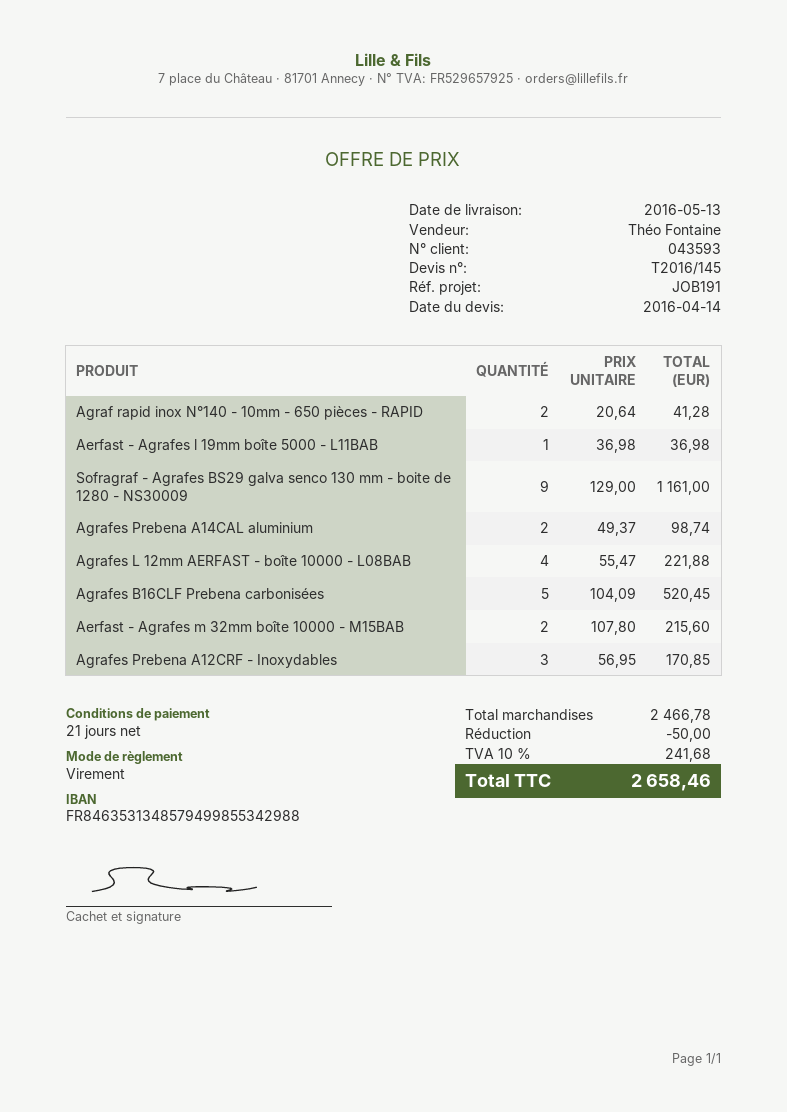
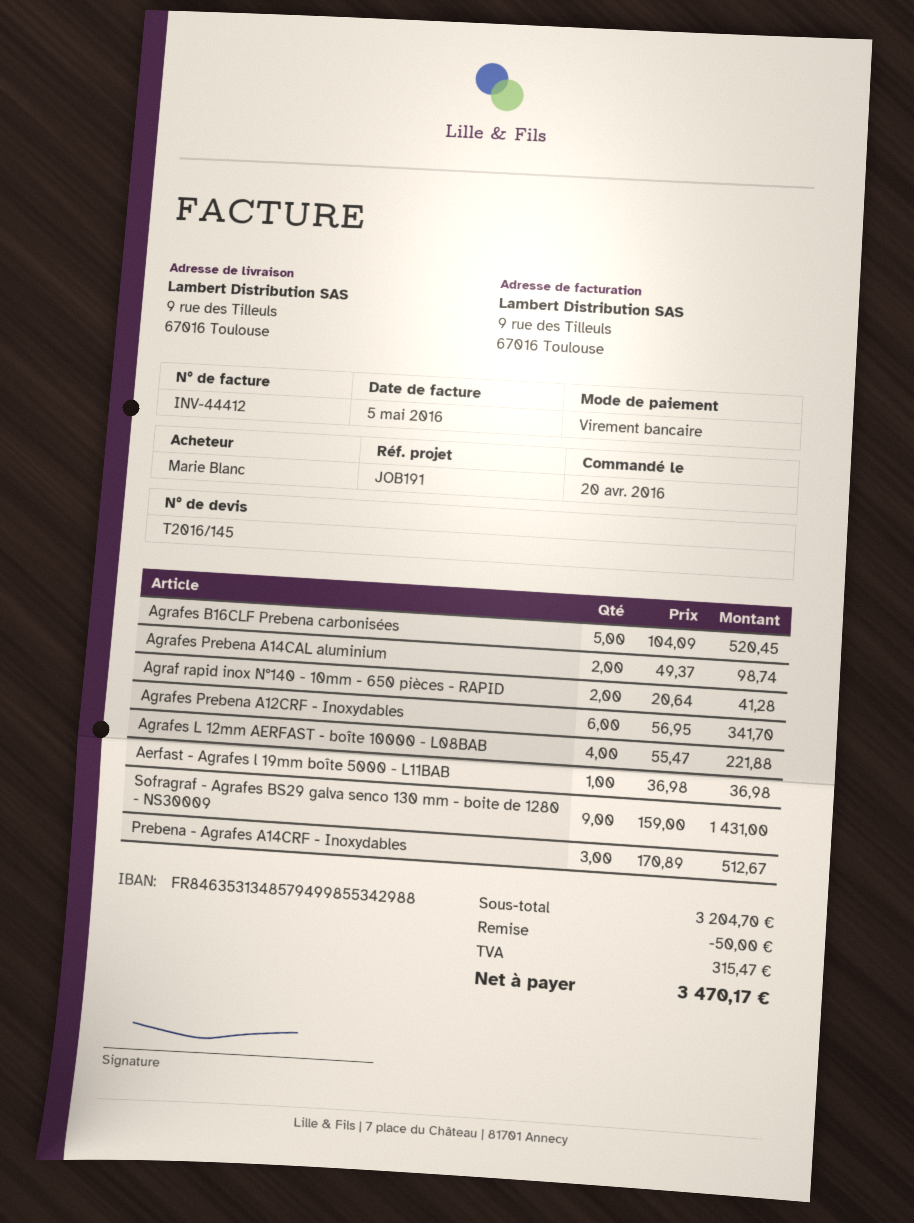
Sofragraf - Agrafes BS29 galva senco 130 mm - boite de 1280 - NS30009: 9 x 129.00 = 1161.00 -> 9 x 159.00 = 1431.00
Aerfast - Agrafes m 32mm boîte 10000 - M15BAB: 2 x 107.80 = 215.60 -> none
Agrafes Prebena A12CRF - Inoxydables: 3 x 56.95 = 170.85 -> 6 x 56.95 = 341.70
Prebena - Agrafes A14CRF - Inoxydables: none -> 3 x 170.89 = 512.67
subtotal: 2466.78 -> 3204.70
tax: 241.68 -> 315.47
total: 2658.46 -> 3470.17

